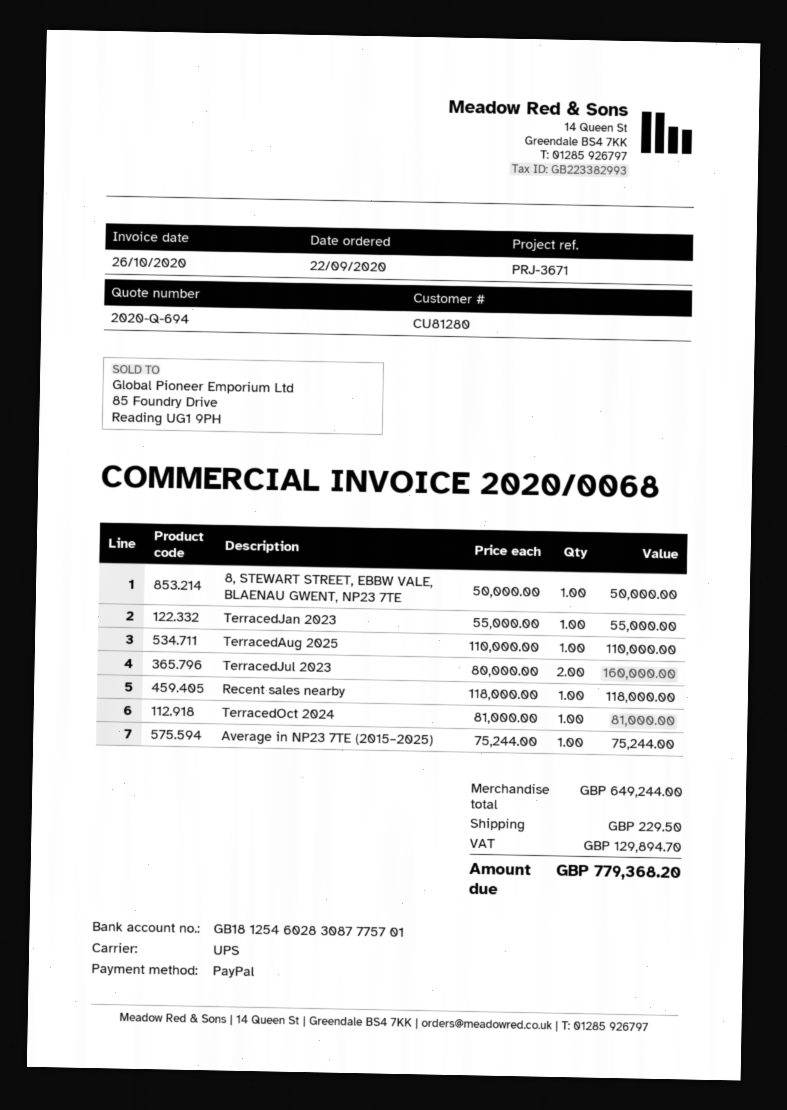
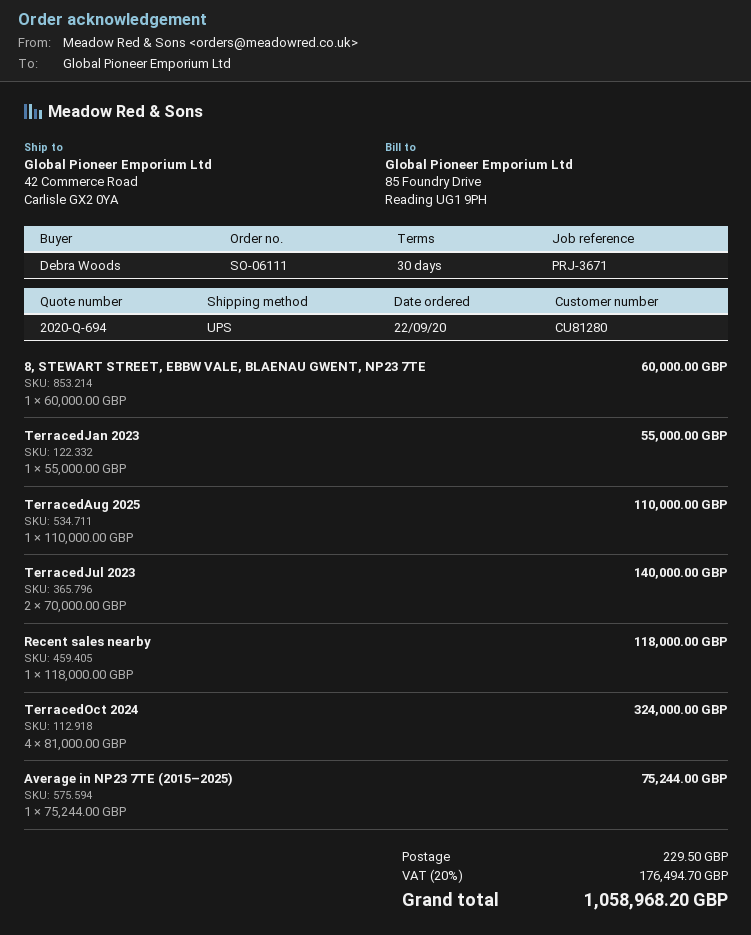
8, STEWART STREET, EBBW VALE, BLAENAU GWENT, NP23 7TE: 1 x 50000.00 = 50000.00 -> 1 x 60000.00 = 60000.00
TerracedJul 2023: 2 x 80000.00 = 160000.00 -> 2 x 70000.00 = 140000.00
TerracedOct 2024: 1 x 81000.00 = 81000.00 -> 4 x 81000.00 = 324000.00
tax: 129894.70 -> 176494.70
total: 779368.20 -> 1058968.20

